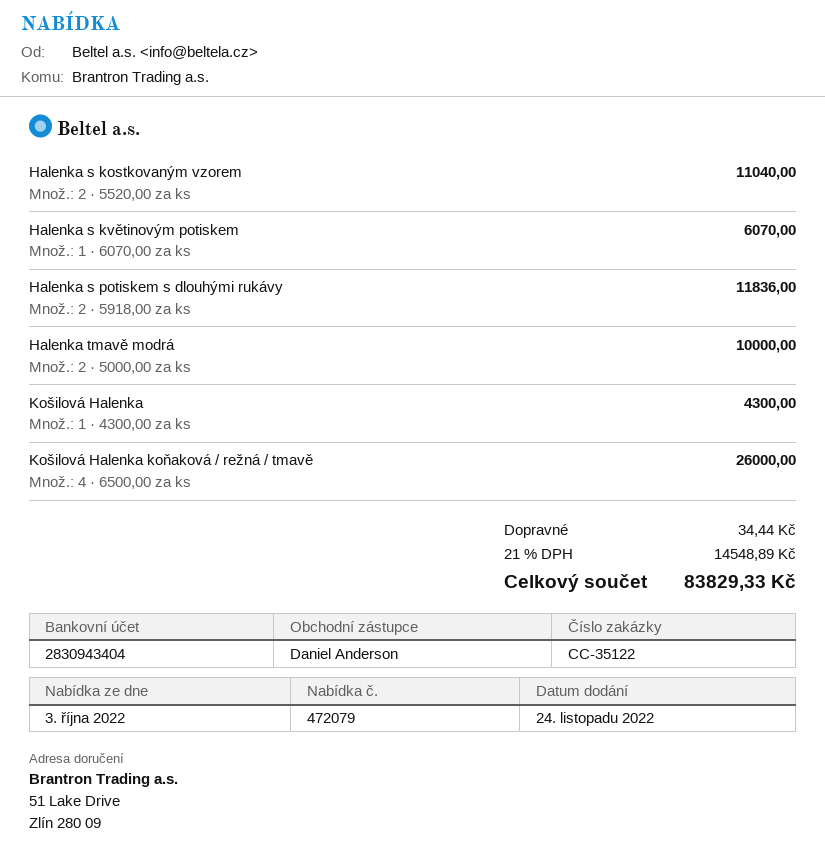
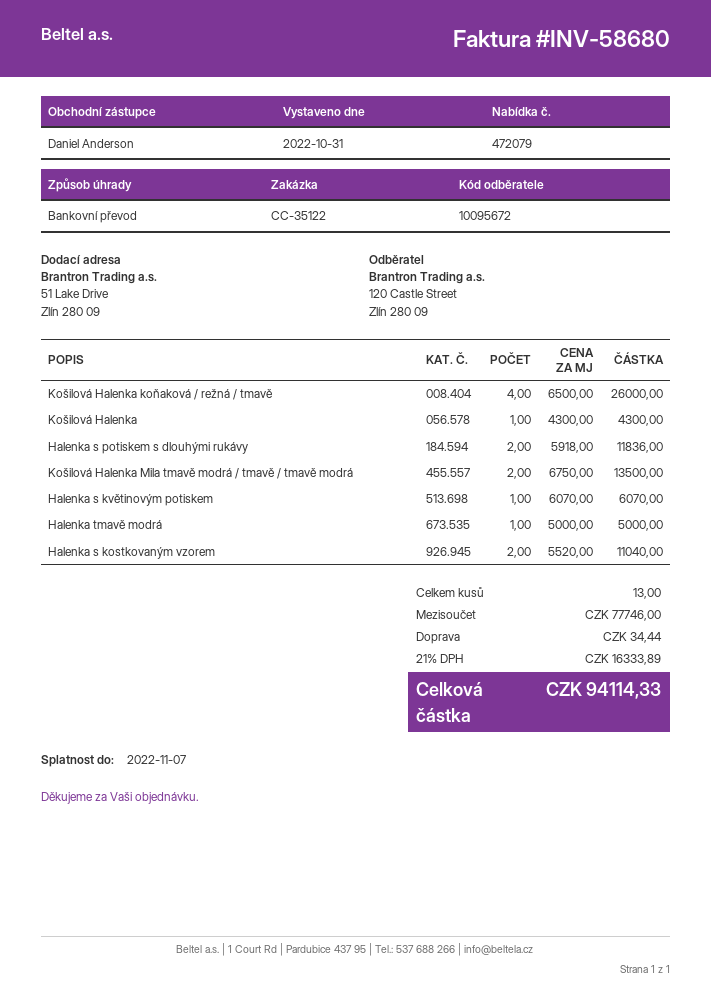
Halenka tmavě modrá: 2 x 5000.00 = 10000.00 -> 1 x 5000.00 = 5000.00
Košilová Halenka Mila tmavě modrá / tmavě / tmavě modrá: none -> 2 x 6750.00 = 13500.00
tax: 21% = 14548.89 -> 21% = 16333.89
total: 83829.33 -> 94114.33

